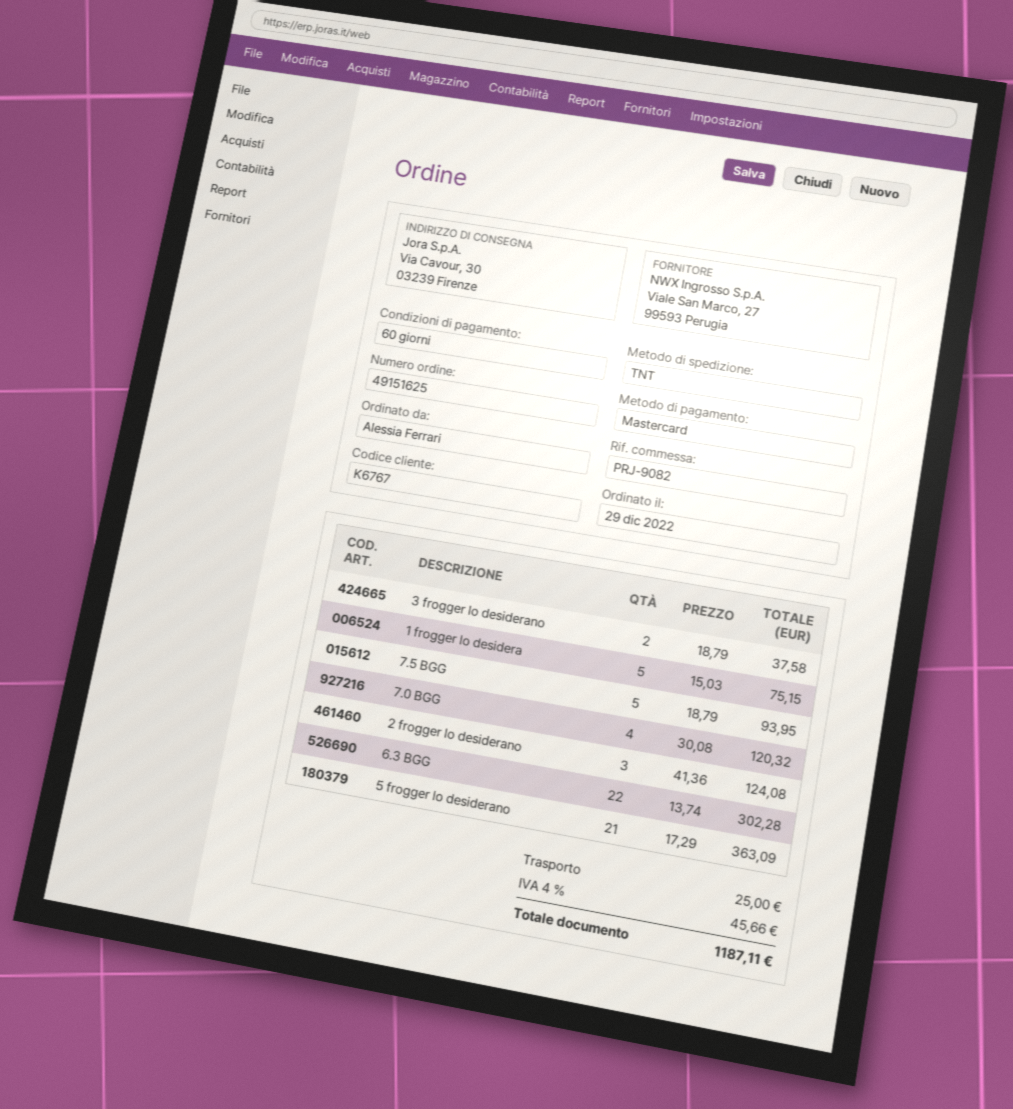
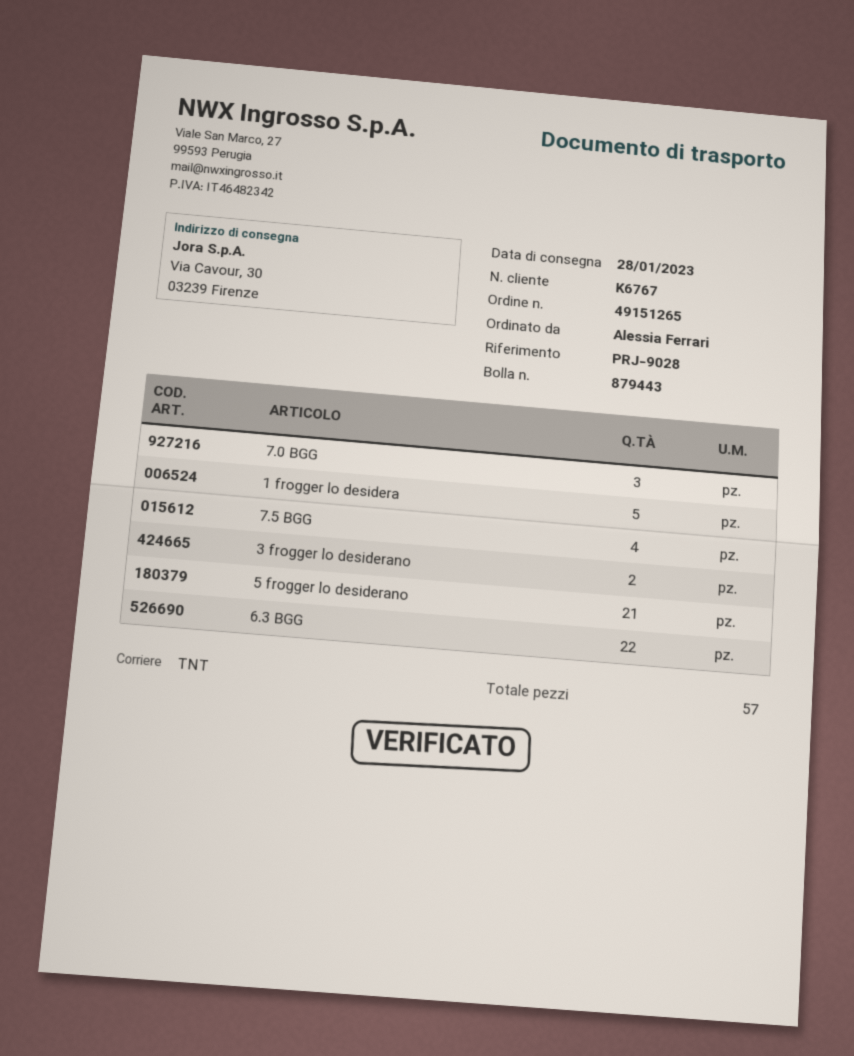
order number: 49151625 -> 49151265
reference: PRJ-9082 -> PRJ-9028
7.5 BGG: 5 -> 4
7.0 BGG: 4 -> 3
2 frogger lo desiderano: 3 -> none

